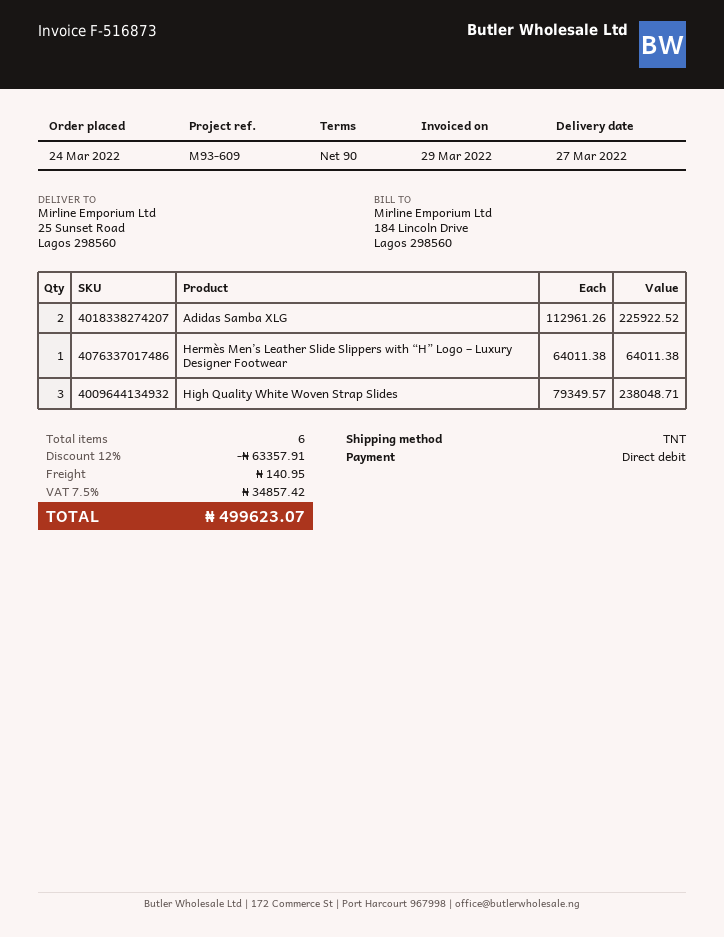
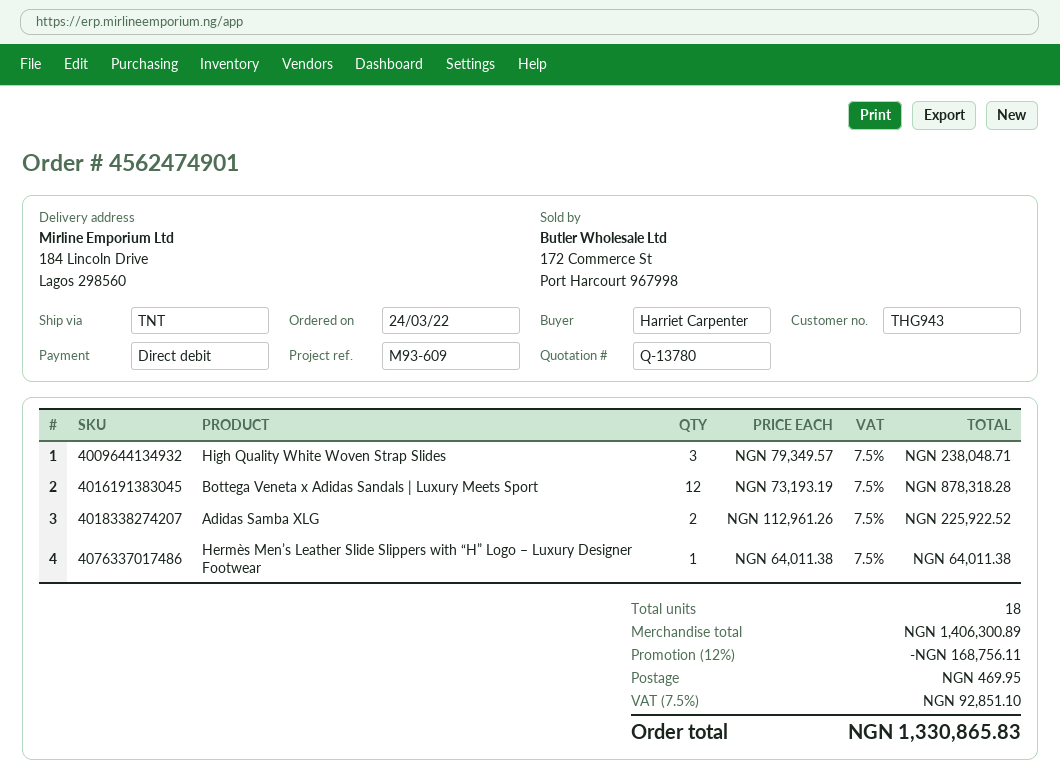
ship to: 25 Sunset Road, Lagos 298560 -> 184 Lincoln Drive, Lagos 298560
Bottega Veneta x Adidas Sandals | Luxury Meets Sport: none -> 12 x 73193.19 = 878318.28
total quantity: 6 -> 18
discount: 12% = 63357.91 -> 12% = 168756.11
shipping: 140.95 -> 469.95
tax: 7.5% = 34857.42 -> 7.5% = 92851.10
total: 499623.07 -> 1330865.83

